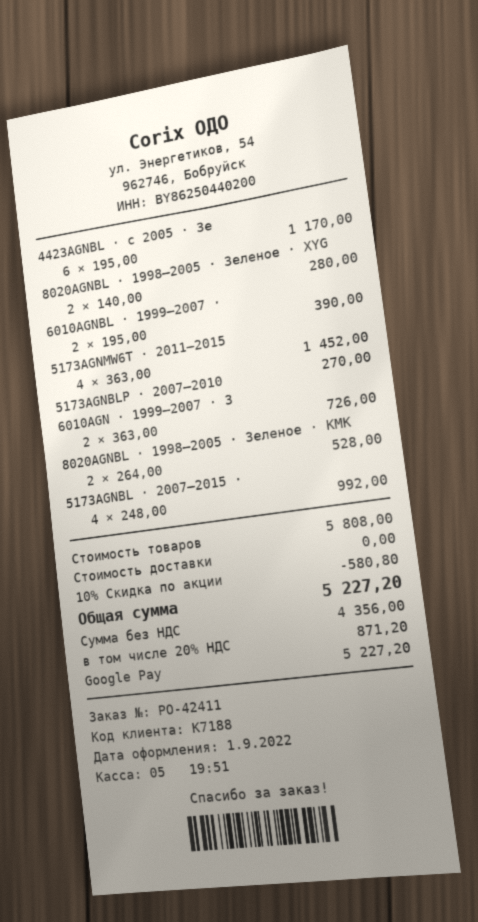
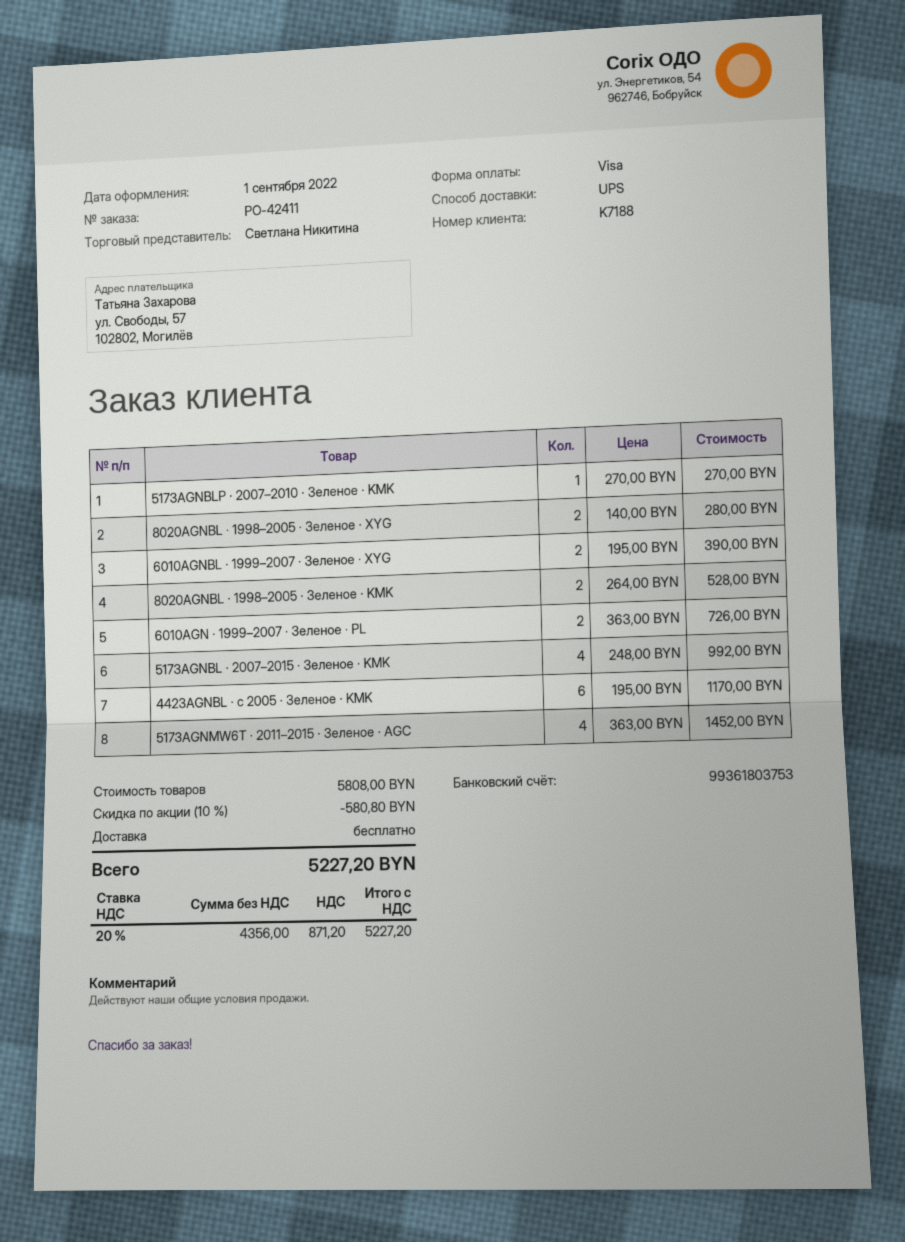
payment method: Google Pay -> Visa

